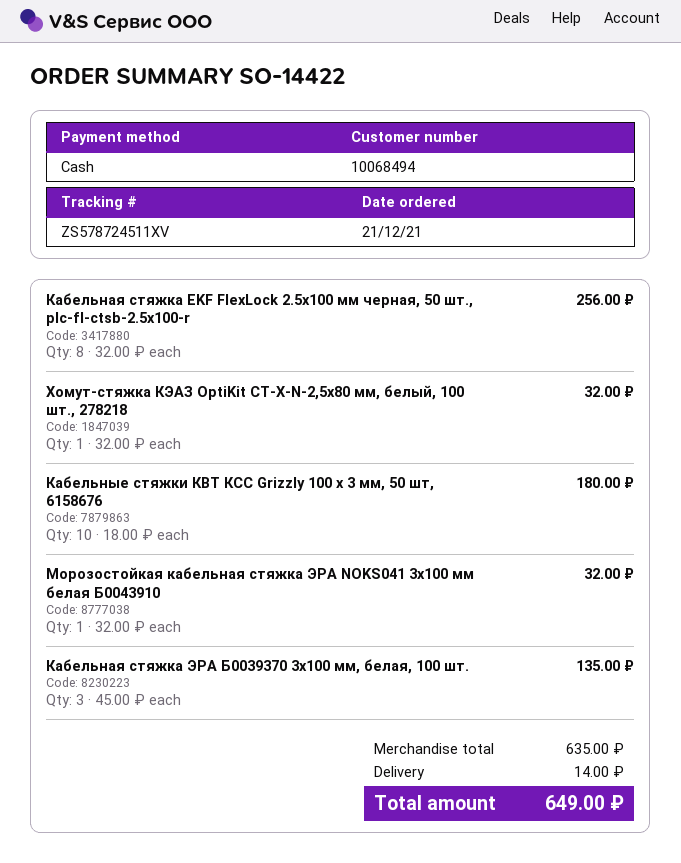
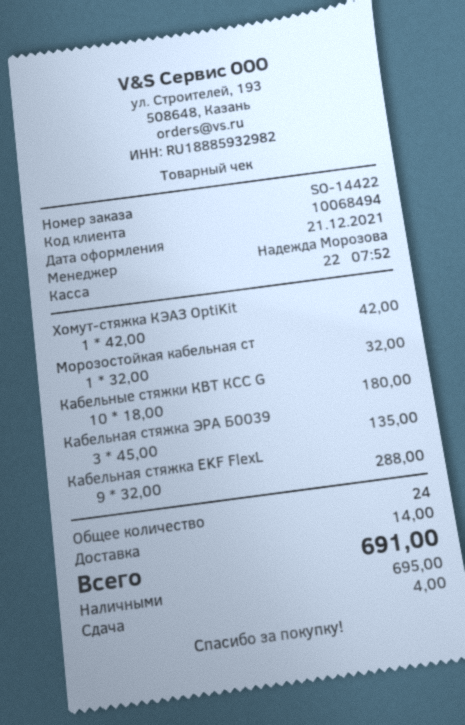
Кабельная стяжка EKF FlexLock 2.5x100 мм черная, 50 шт., plc-fl-ctsb-2.5x100-r: 8 x 32.00 = 256.00 -> 9 x 32.00 = 288.00
Хомут-стяжка КЭАЗ OptiKit CT-Х-N-2,5х80 мм, белый, 100 шт., 278218: 1 x 32.00 = 32.00 -> 1 x 42.00 = 42.00
total: 649.00 -> 691.00

